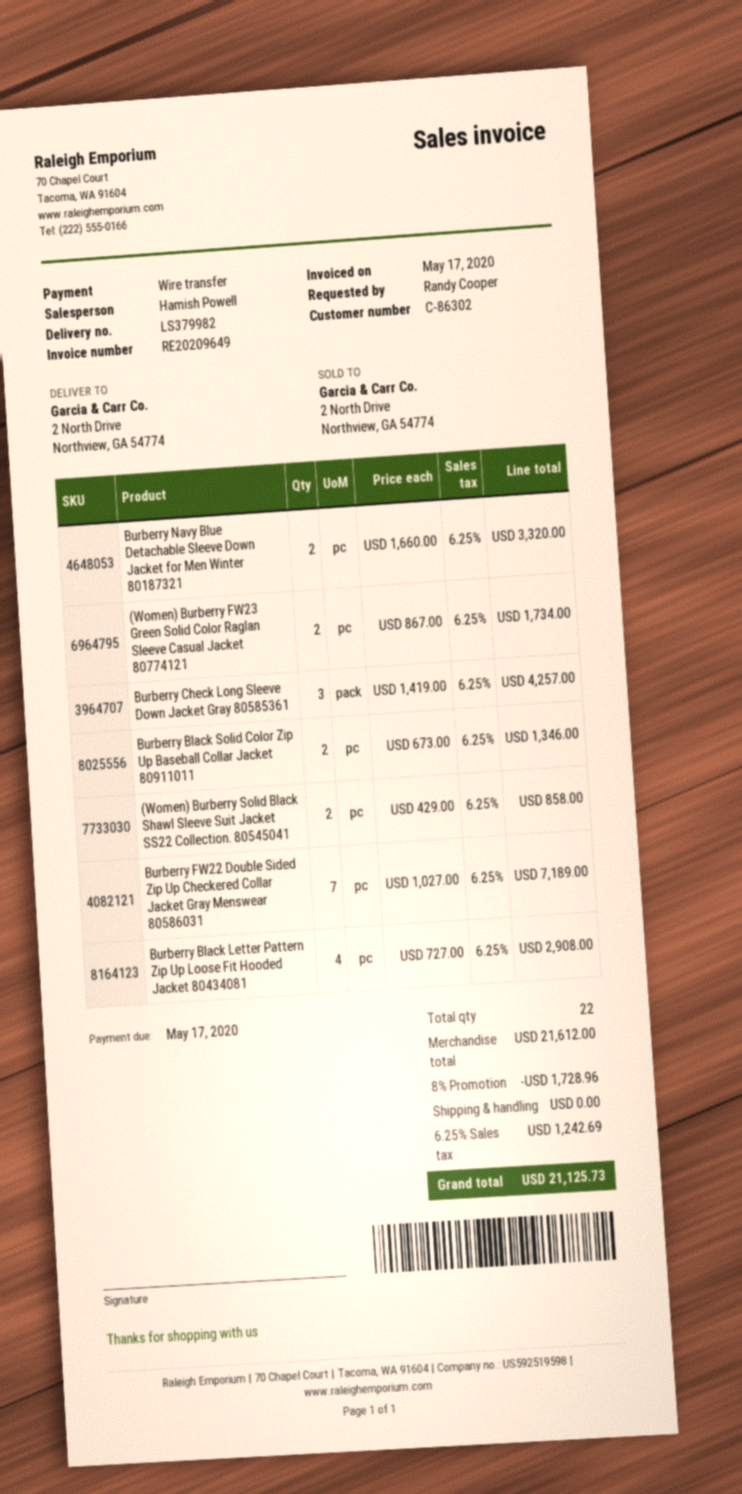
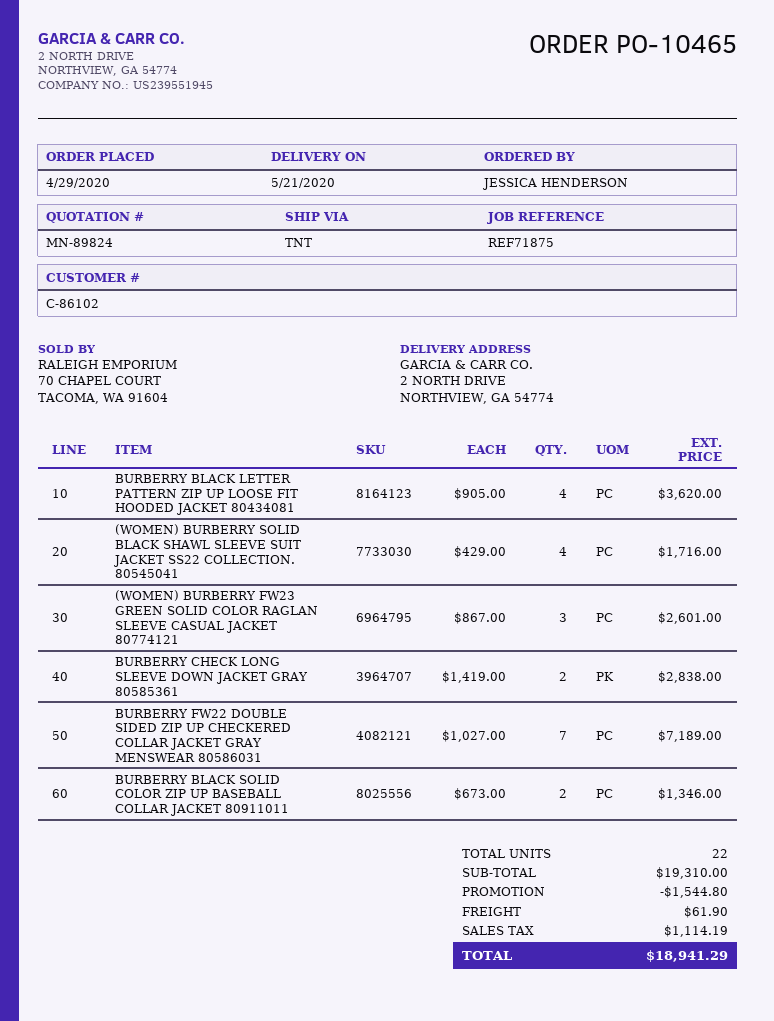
customer number: C-86302 -> C-86102
ordered by: Randy Cooper -> JESSICA HENDERSON
Burberry Navy Blue Detachable Sleeve Down Jacket for Men Winter 80187321: 2 x 1660.00 = 3320.00 -> none
(Women) Burberry FW23 Green Solid Color Raglan Sleeve Casual Jacket 80774121: 2 x 867.00 = 1734.00 -> 3 x 867.00 = 2601.00
Burberry Check Long Sleeve Down Jacket Gray 80585361: 3 x 1419.00 = 4257.00 -> 2 x 1419.00 = 2838.00
(Women) Burberry Solid Black Shawl Sleeve Suit Jacket SS22 Collection. 80545041: 2 x 429.00 = 858.00 -> 4 x 429.00 = 1716.00
Burberry Black Letter Pattern Zip Up Loose Fit Hooded Jacket 80434081: 4 x 727.00 = 2908.00 -> 4 x 905.00 = 3620.00
subtotal: 21612.00 -> 19310.00
discount: 1728.96 -> 1544.80
shipping: 0.00 -> 61.90
tax: 1242.69 -> 1114.19
total: 21125.73 -> 18941.29

